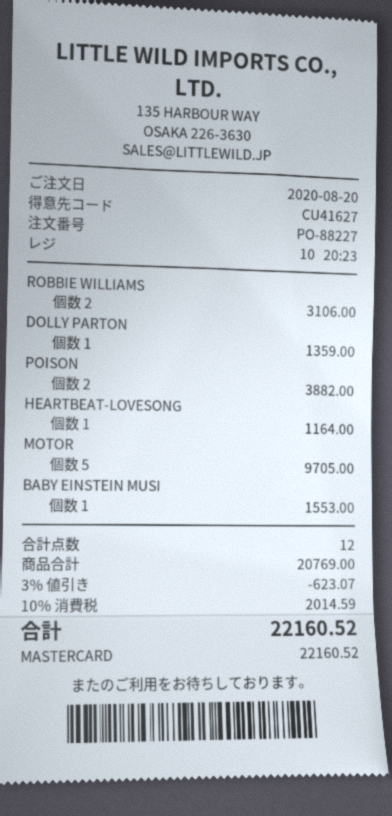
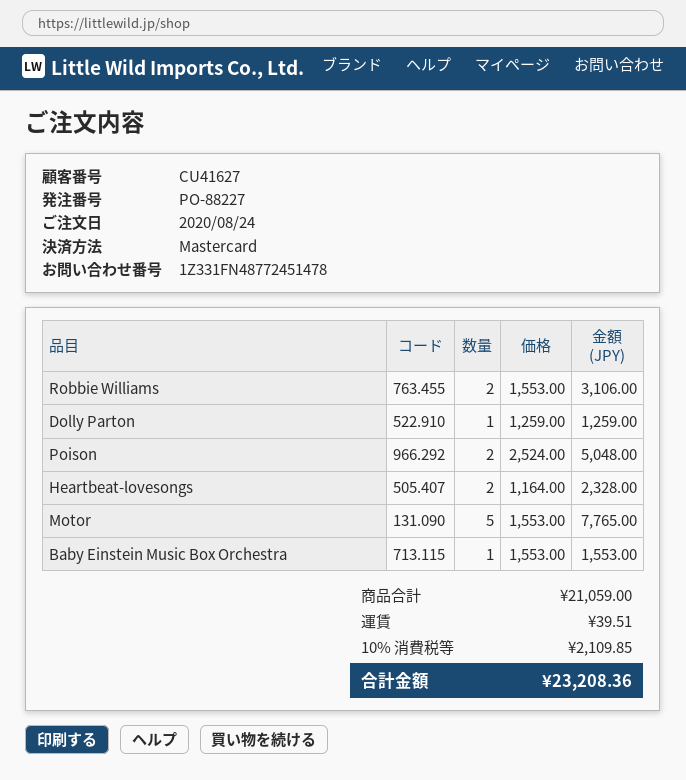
order date: 2020-08-20 -> 2020-08-24
DOLLY PARTON: 1 for 1359.00 -> 1 for 1259.00
POISON: 2 for 3882.00 -> 2 for 5048.00
HEARTBEAT-LOVESONG: 1 for 1164.00 -> 2 for 2328.00
MOTOR: 5 for 9705.00 -> 5 for 7765.00
subtotal: 20769.00 -> 21059.00
discount: 3% = 623.07 -> none
shipping: none -> 39.51
tax: 10% = 2014.59 -> 10% = 2109.85
total: 22160.52 -> 23208.36

